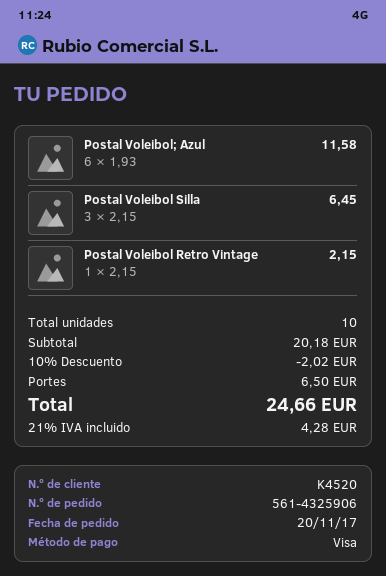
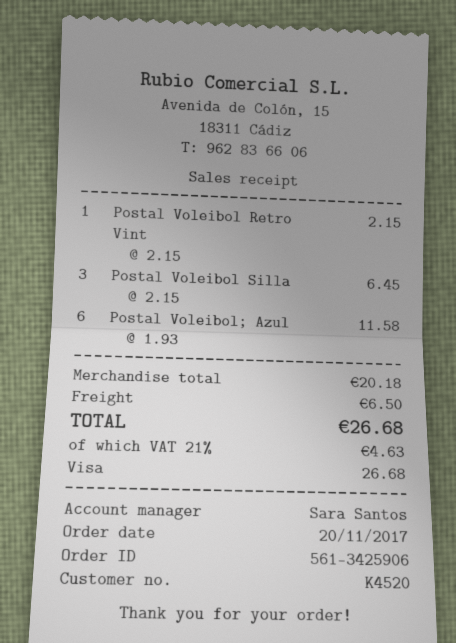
order number: 561-4325906 -> 561-3425906
discount: 10% = 2.02 -> none
tax: 21% = 4.28 -> 21% = 4.63
total: 24.66 -> 26.68

